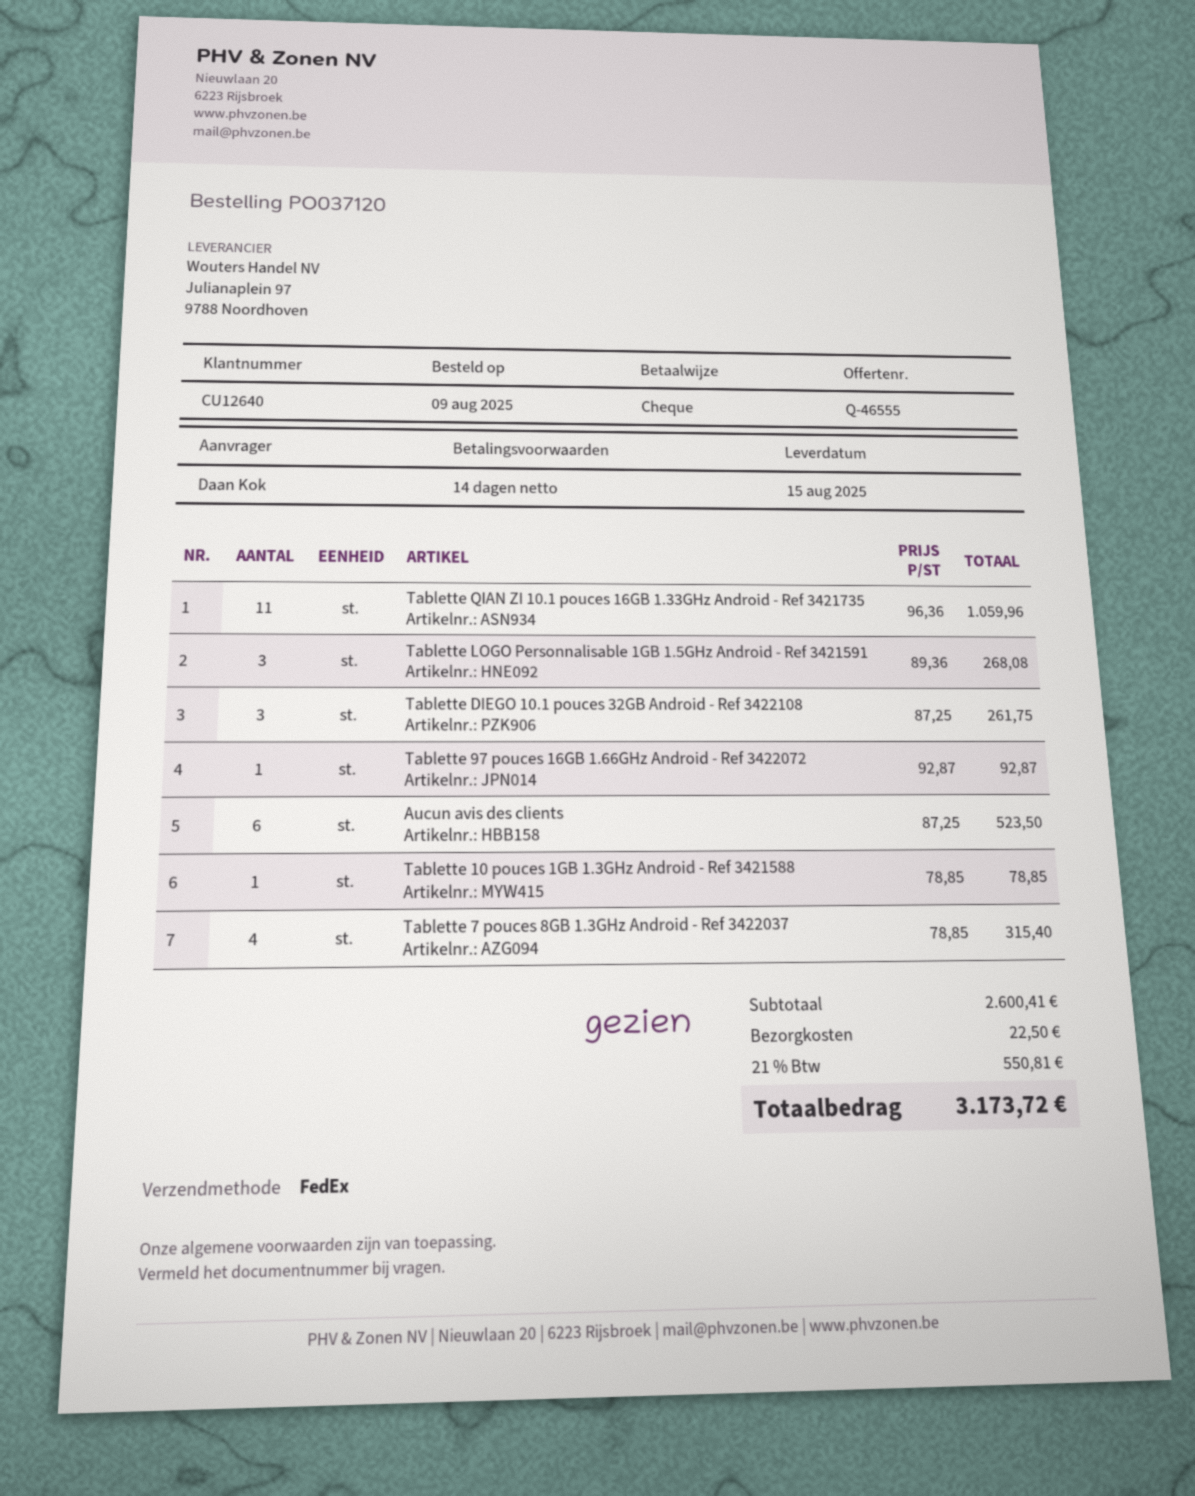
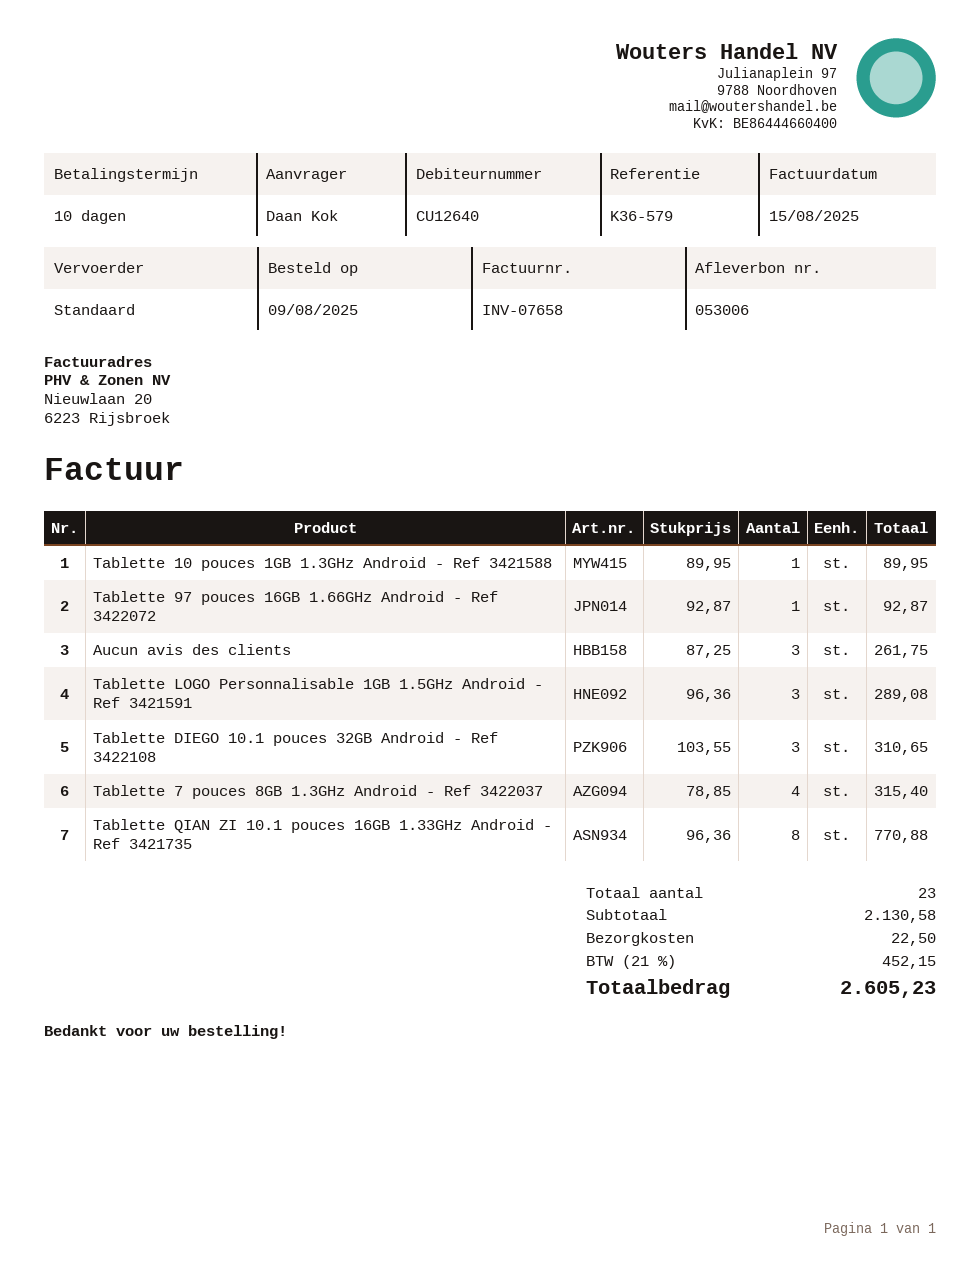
payment terms: 14 days -> 10 days
shipping method: FedEx -> standard
Tablette QIAN ZI 10.1 pouces 16GB 1.33GHz Android - Ref 3421735: 11 x 96.36 = 1059.96 -> 8 x 96.36 = 770.88
Tablette LOGO Personnalisable 1GB 1.5GHz Android - Ref 3421591: 3 x 89.36 = 268.08 -> 3 x 96.36 = 289.08
Tablette DIEGO 10.1 pouces 32GB Android - Ref 3422108: 3 x 87.25 = 261.75 -> 3 x 103.55 = 310.65
Aucun avis des clients: 6 x 87.25 = 523.50 -> 3 x 87.25 = 261.75
Tablette 10 pouces 1GB 1.3GHz Android - Ref 3421588: 1 x 78.85 = 78.85 -> 1 x 89.95 = 89.95
subtotal: 2600.41 -> 2130.58
tax: 21% = 550.81 -> 21% = 452.15
total: 3173.72 -> 2605.23

